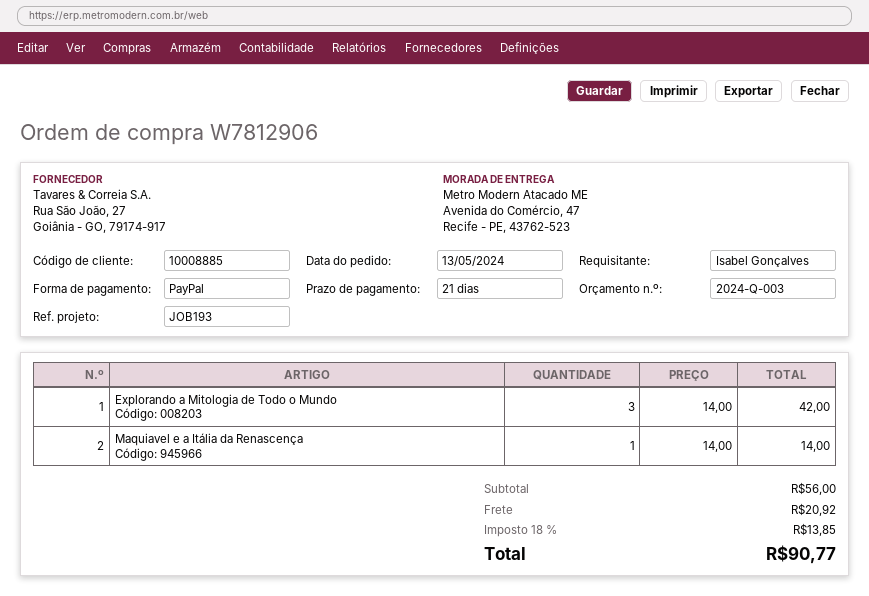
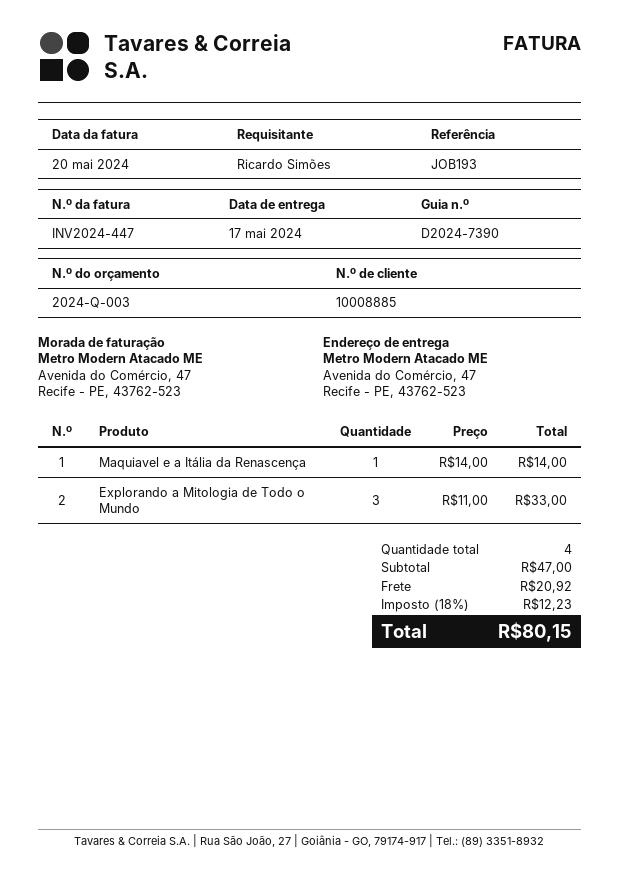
ordered by: Isabel Gonçalves -> Ricardo Simões
Explorando a Mitologia de Todo o Mundo: 3 x 14.00 = 42.00 -> 3 x 11.00 = 33.00
subtotal: 56.00 -> 47.00
tax: 18% = 13.85 -> 18% = 12.23
total: 90.77 -> 80.15

